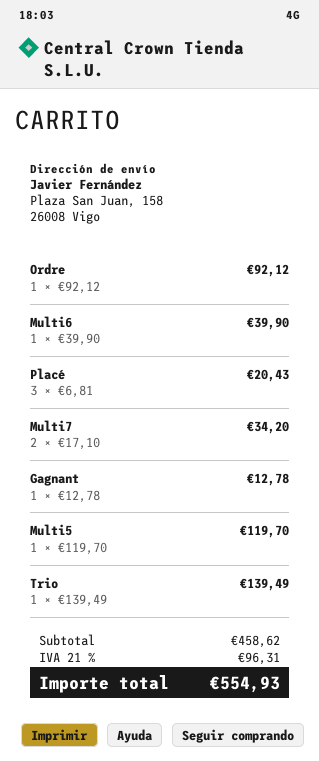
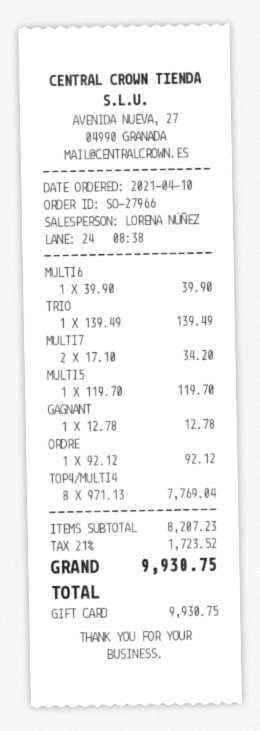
Placé: 3 x 6.81 = 20.43 -> none
TOP4/MULTI4: none -> 8 x 971.13 = 7769.04
subtotal: 458.62 -> 8207.23
tax: 21% = 96.31 -> 21% = 1723.52
total: 554.93 -> 9930.75

